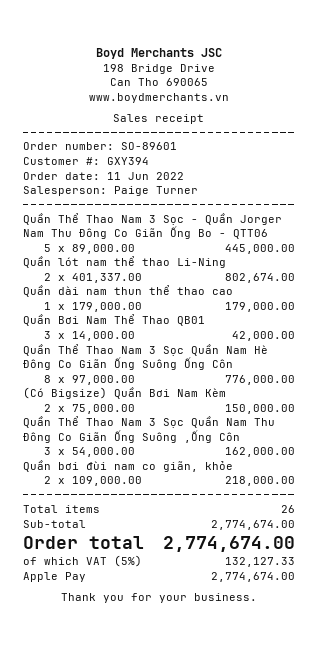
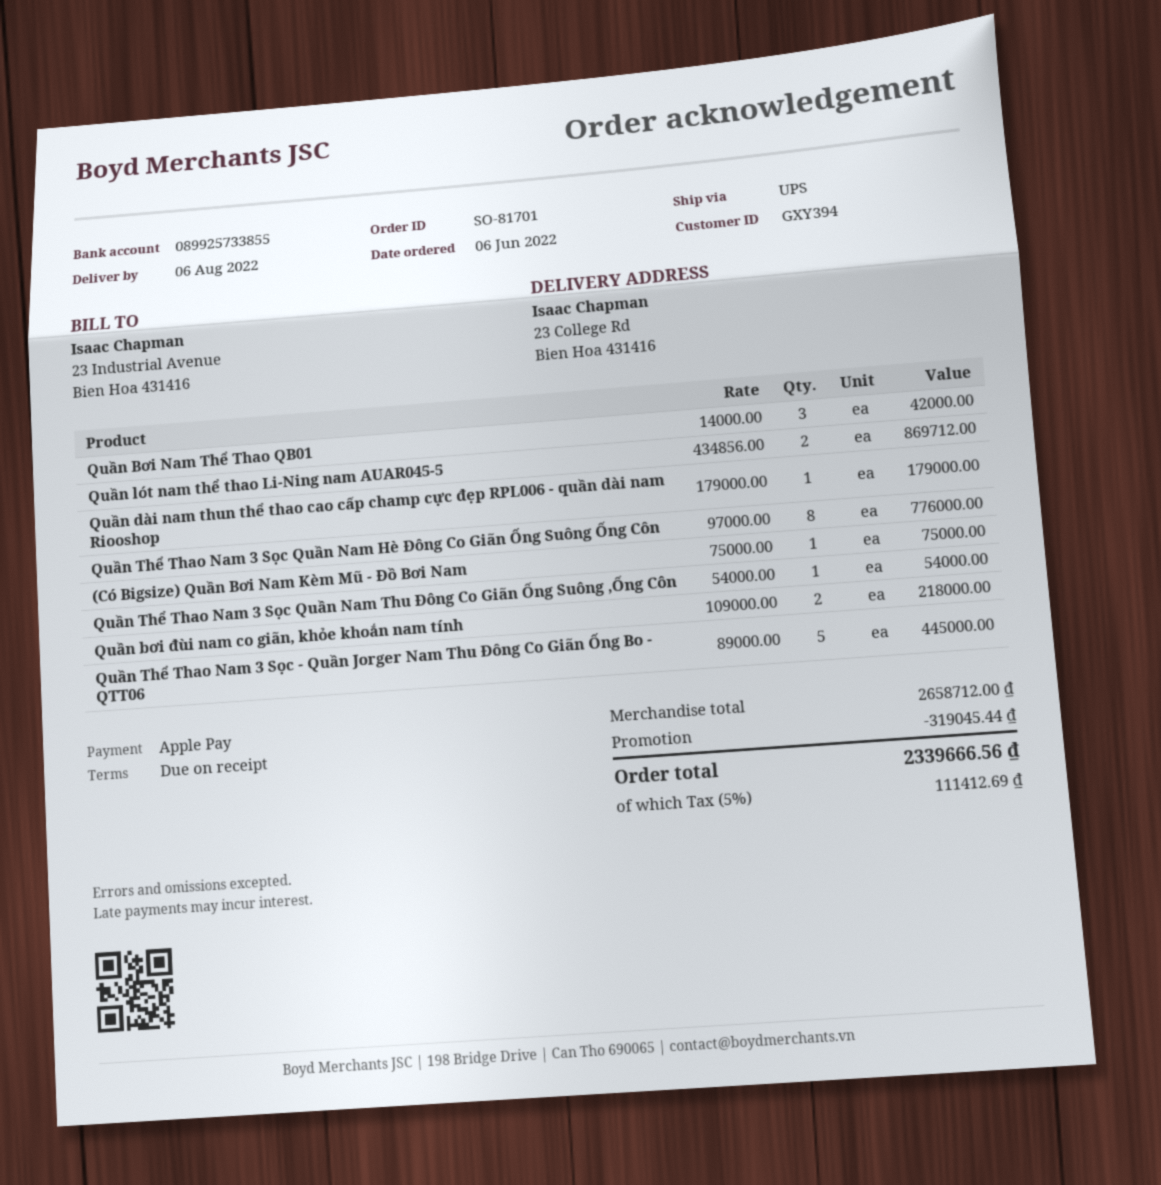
order number: SO-89601 -> SO-81701
order date: 2022-06-11 -> 2022-06-06
Quần lót nam thể thao Li-Ning: 2 x 401337.00 = 802674.00 -> 2 x 434856.00 = 869712.00
(Có Bigsize) Quần Bơi Nam Kèm: 2 x 75000.00 = 150000.00 -> 1 x 75000.00 = 75000.00
Quần Thể Thao Nam 3 Sọc Quần Nam Thu Đông Co Giãn Ống Suông ,Ống Côn: 3 x 54000.00 = 162000.00 -> 1 x 54000.00 = 54000.00
subtotal: 2774674.00 -> 2658712.00
discount: none -> 319045.44
tax: 5% = 132127.33 -> 5% = 111412.69
total: 2774674.00 -> 2339666.56

